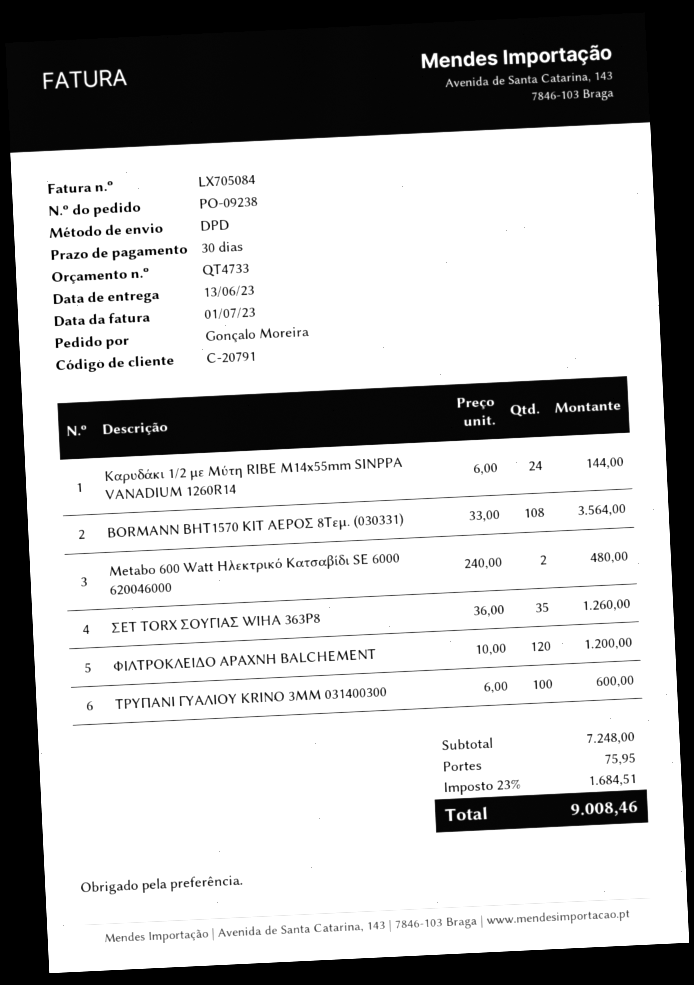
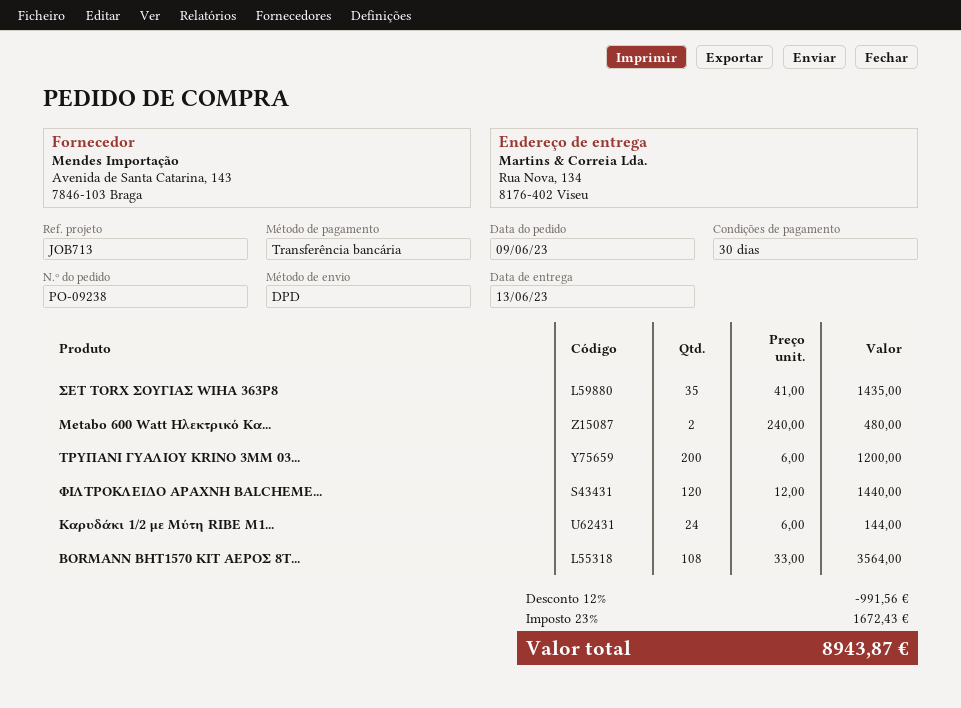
ΣΕΤ TORX ΣΟΥΓΙΑΣ WIHA 363P8: 35 x 36.00 = 1260.00 -> 35 x 41.00 = 1435.00
ΦΙΛΤΡΟΚΛΕΙΔΟ ΑΡΑΧΝΗ BALCHEMENT: 120 x 10.00 = 1200.00 -> 120 x 12.00 = 1440.00
ΤΡΥΠΑΝΙ ΓΥΑΛΙΟΥ KRINO 3MM 031400300: 100 x 6.00 = 600.00 -> 200 x 6.00 = 1200.00
discount: none -> 12% = 991.56
shipping: 75.95 -> none
tax: 23% = 1684.51 -> 23% = 1672.43
total: 9008.46 -> 8943.87

